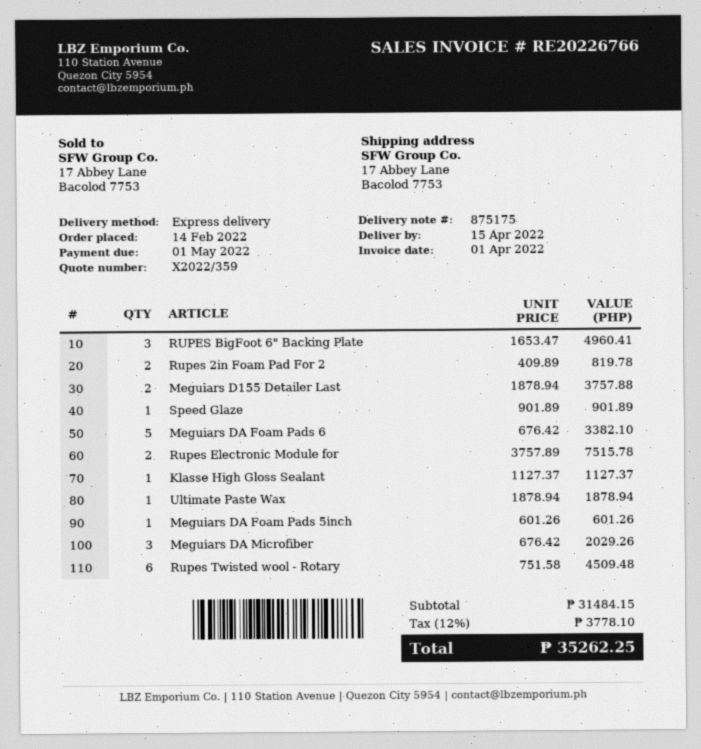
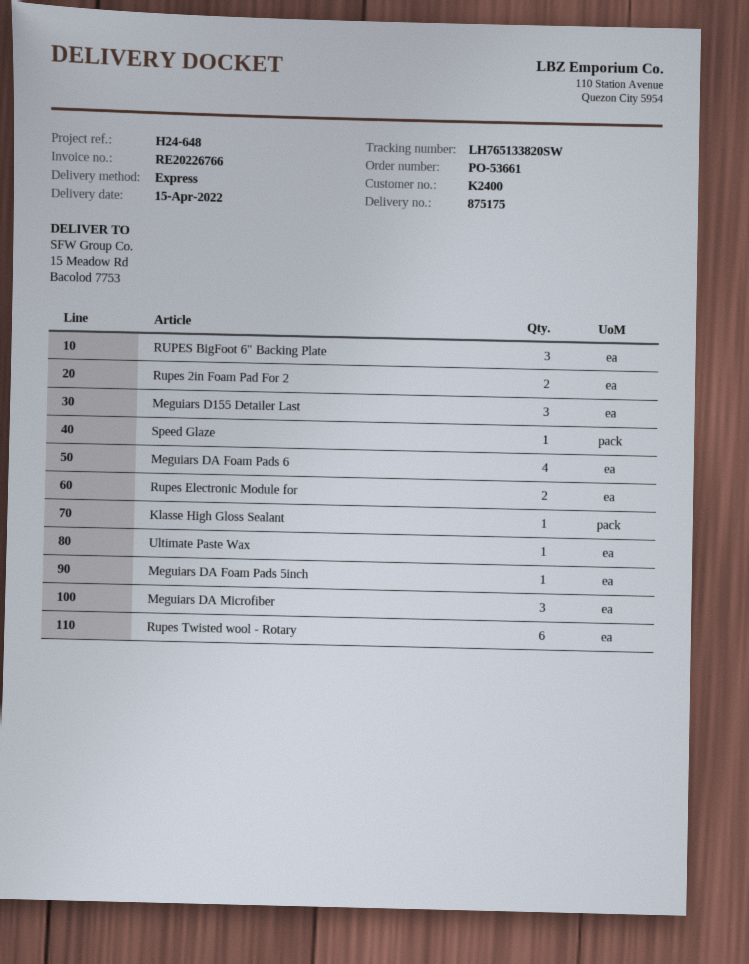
ship to: 17 Abbey Lane, Bacolod 7753 -> 15 Meadow Rd, Bacolod 7753
Meguiars D155 Detailer Last: 2 -> 3
Meguiars DA Foam Pads 6: 5 -> 4

